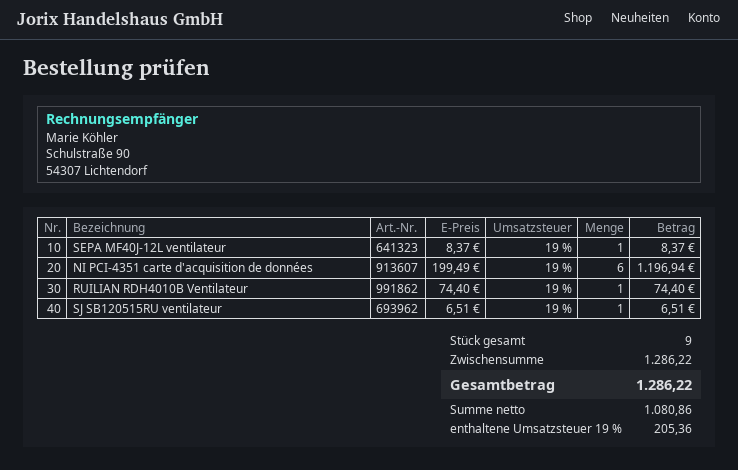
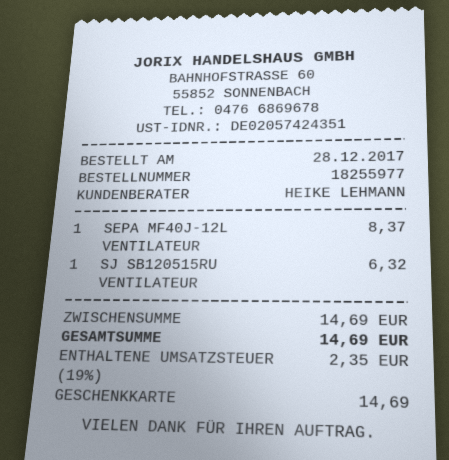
NI PCI-4351 carte d'acquisition de données: 6 x 199.49 = 1196.94 -> none
RUILIAN RDH4010B Ventilateur: 1 x 74.40 = 74.40 -> none
SJ SB120515RU ventilateur: 1 x 6.51 = 6.51 -> 1 x 6.32 = 6.32
subtotal: 1286.22 -> 14.69
tax: 19% = 205.36 -> 19% = 2.35
total: 1286.22 -> 14.69

